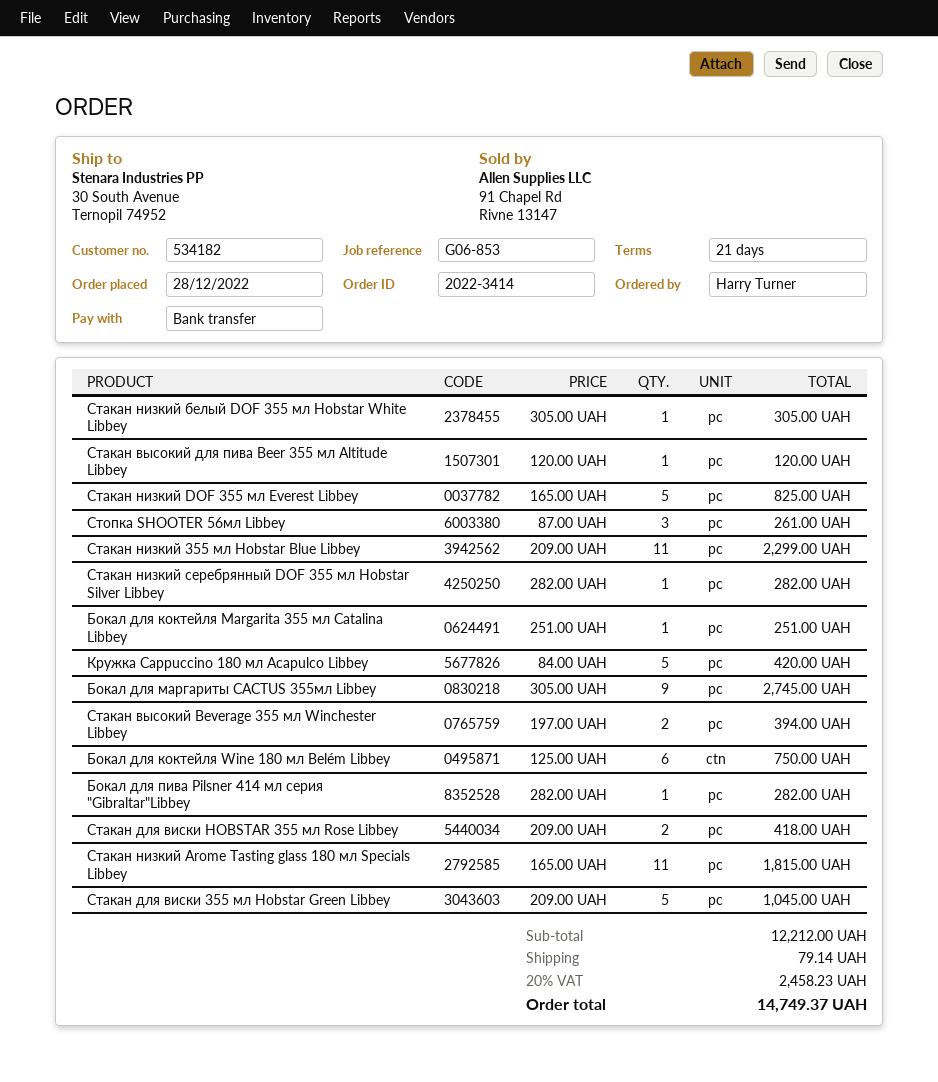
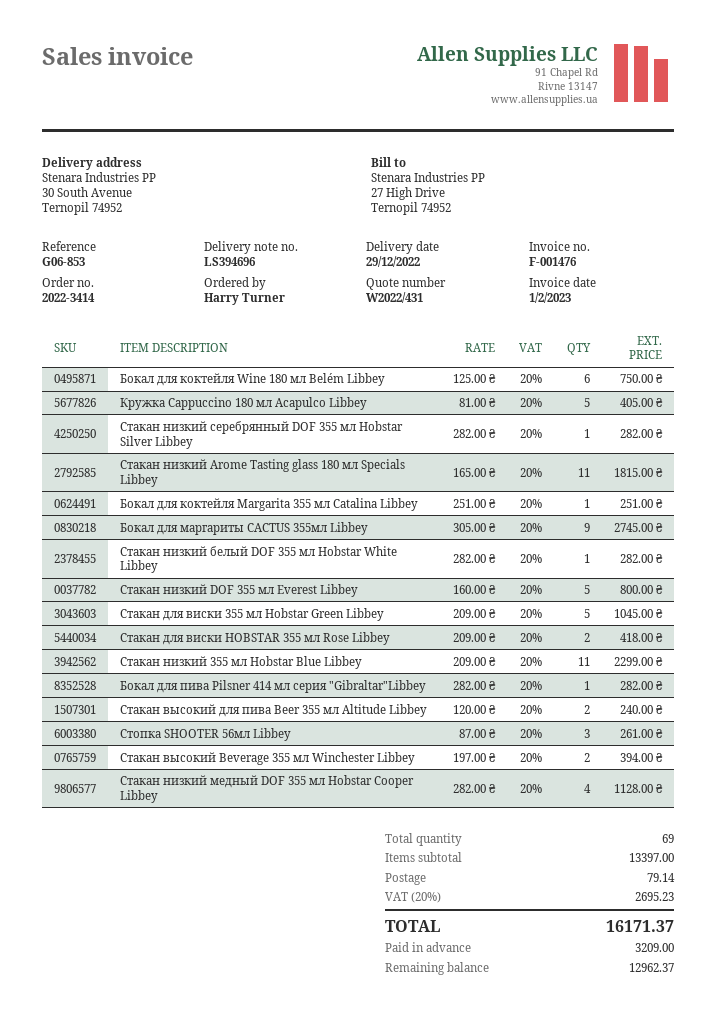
Стакан низкий белый DOF 355 мл Hobstar White Libbey: 1 x 305.00 = 305.00 -> 1 x 282.00 = 282.00
Стакан высокий для пива Beer 355 мл Altitude Libbey: 1 x 120.00 = 120.00 -> 2 x 120.00 = 240.00
Стакан низкий DOF 355 мл Everest Libbey: 5 x 165.00 = 825.00 -> 5 x 160.00 = 800.00
Кружка Cappuccino 180 мл Acapulco Libbey: 5 x 84.00 = 420.00 -> 5 x 81.00 = 405.00
Стакан низкий медный DOF 355 мл Hobstar Cooper Libbey: none -> 4 x 282.00 = 1128.00
subtotal: 12212.00 -> 13397.00
tax: 20% = 2458.23 -> 20% = 2695.23
total: 14749.37 -> 16171.37

